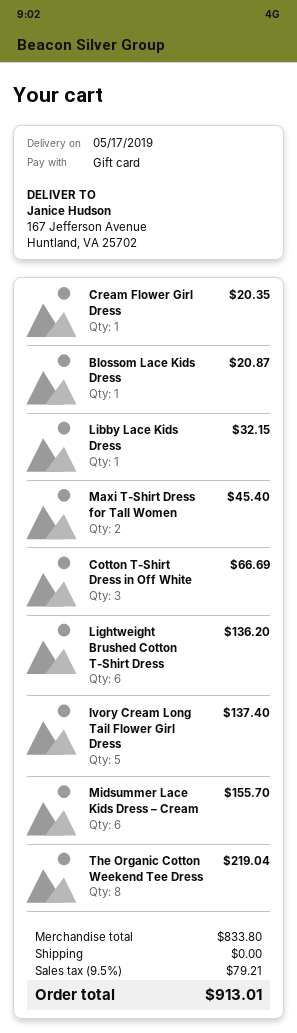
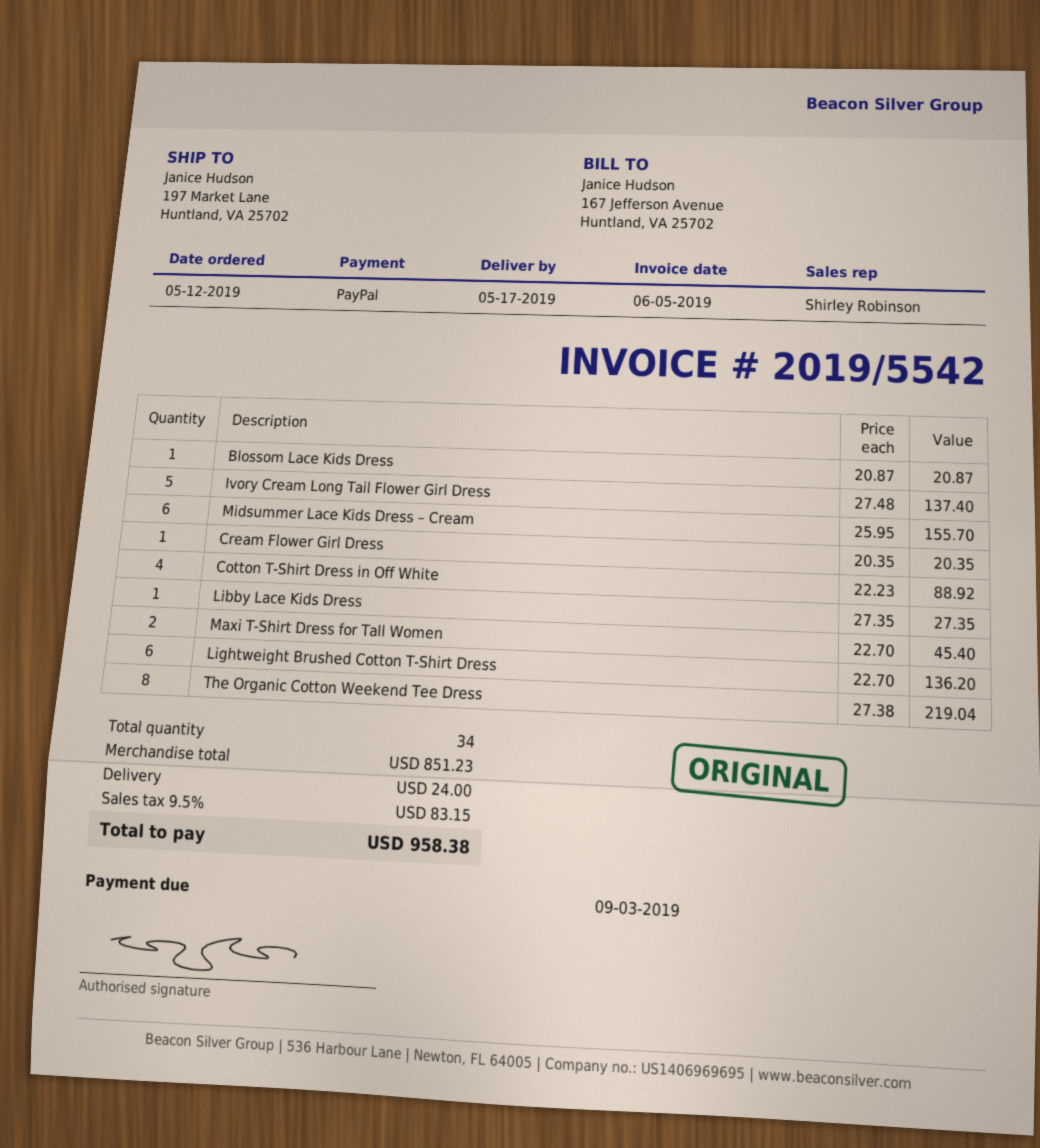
payment method: gift card -> PayPal
ship to: 167 Jefferson Avenue, Huntland, VA 25702 -> 197 Market Lane, Huntland, VA 25702
Libby Lace Kids Dress: 1 for 32.15 -> 1 for 27.35
Cotton T-Shirt Dress in Off White: 3 for 66.69 -> 4 for 88.92
subtotal: 833.80 -> 851.23
shipping: 0.00 -> 24.00
tax: 9.5% = 79.21 -> 9.5% = 83.15
total: 913.01 -> 958.38

